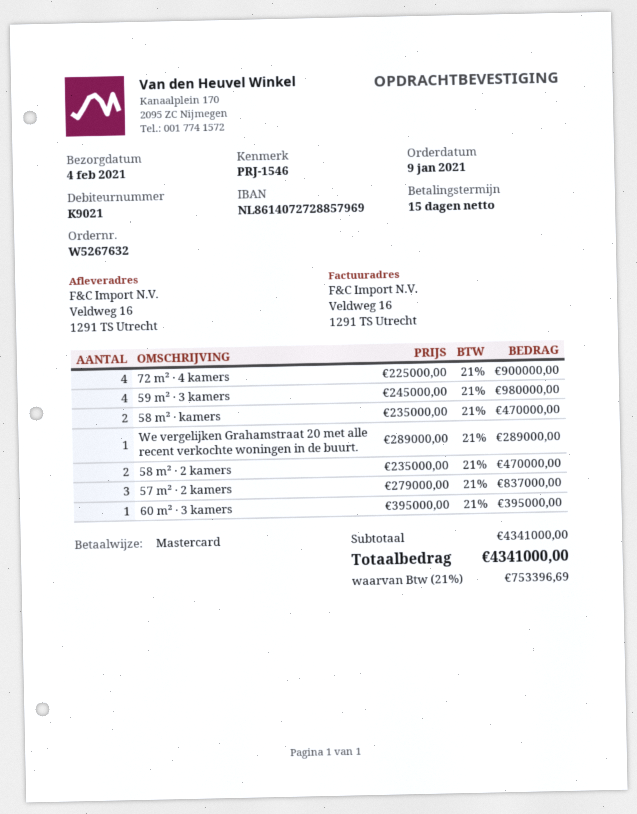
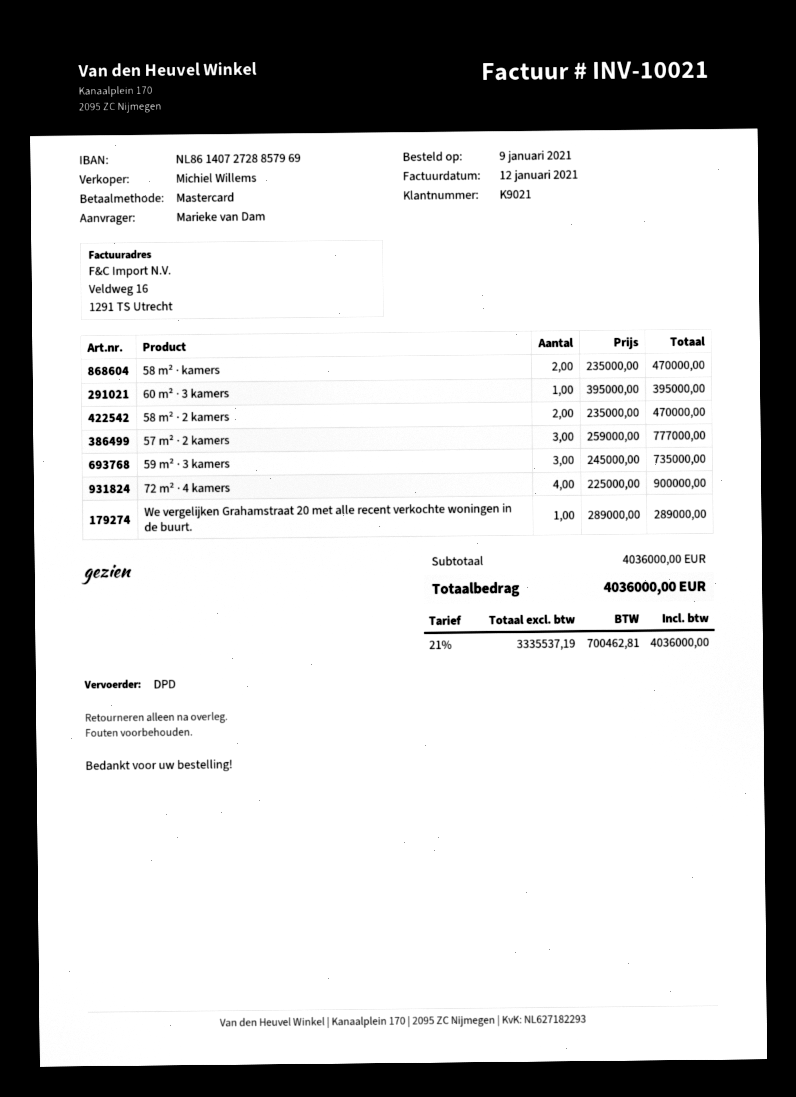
59 m² · 3 kamers: 4 x 245000.00 = 980000.00 -> 3 x 245000.00 = 735000.00
57 m² · 2 kamers: 3 x 279000.00 = 837000.00 -> 3 x 259000.00 = 777000.00
subtotal: 4341000.00 -> 4036000.00
tax: 21% = 753396.69 -> 21% = 700462.81
total: 4341000.00 -> 4036000.00

